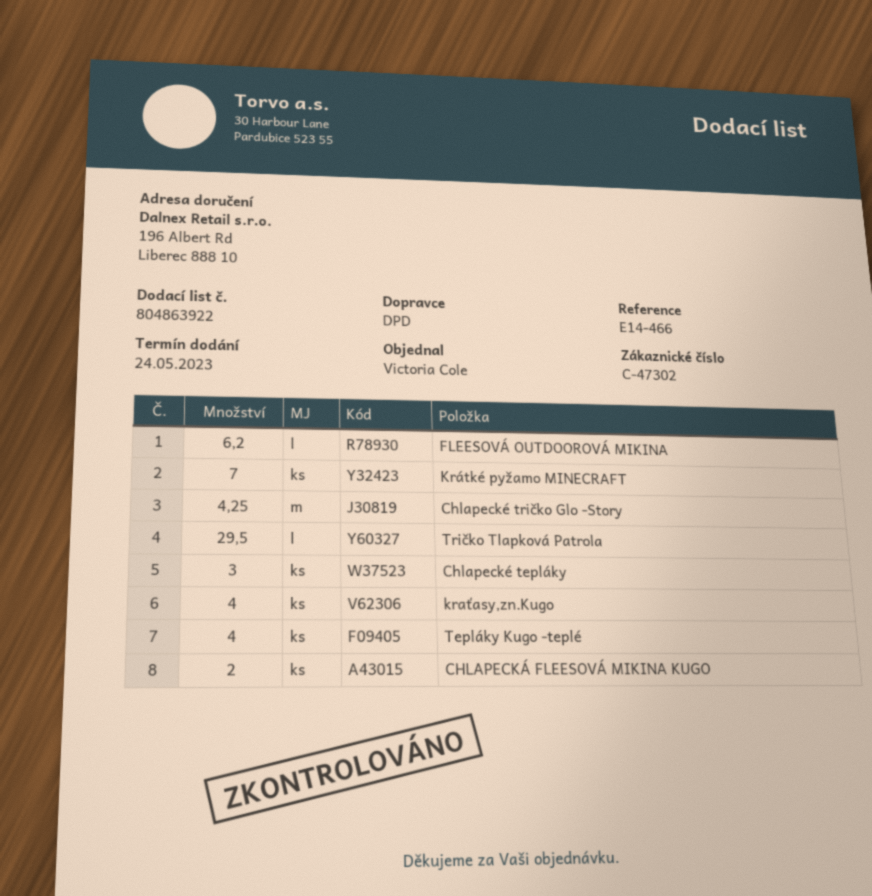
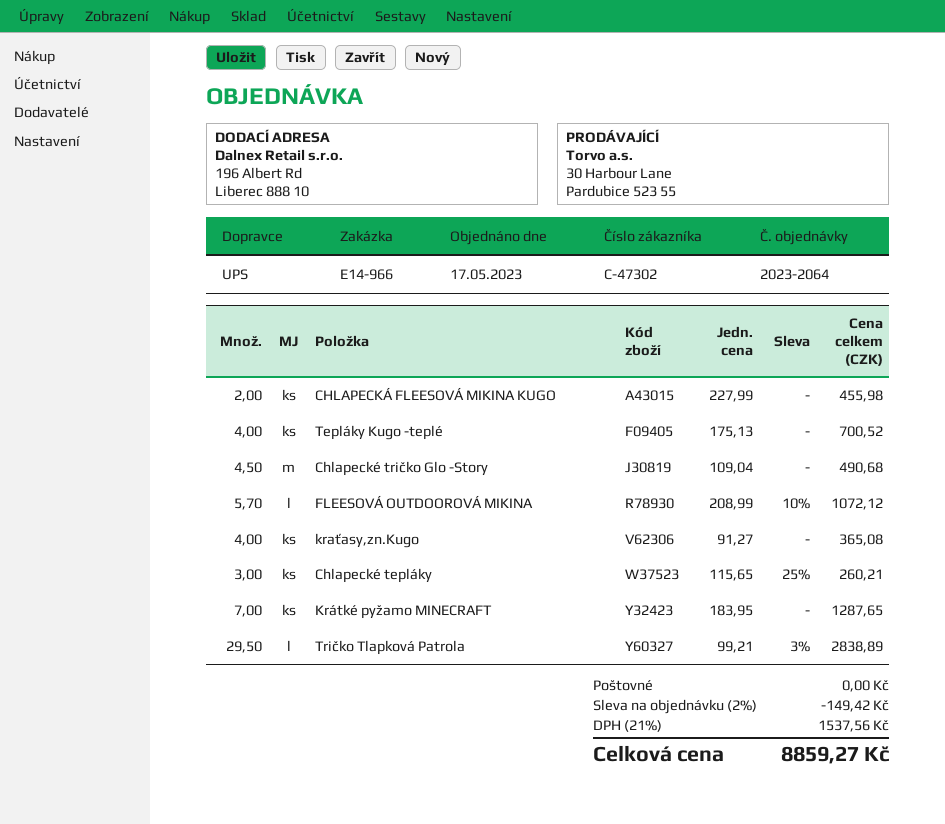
reference: E14-466 -> E14-966
shipping method: DPD -> UPS
FLEESOVÁ OUTDOOROVÁ MIKINA: 6.2 -> 5.7
Chlapecké tričko Glo -Story: 4.25 -> 4.5

